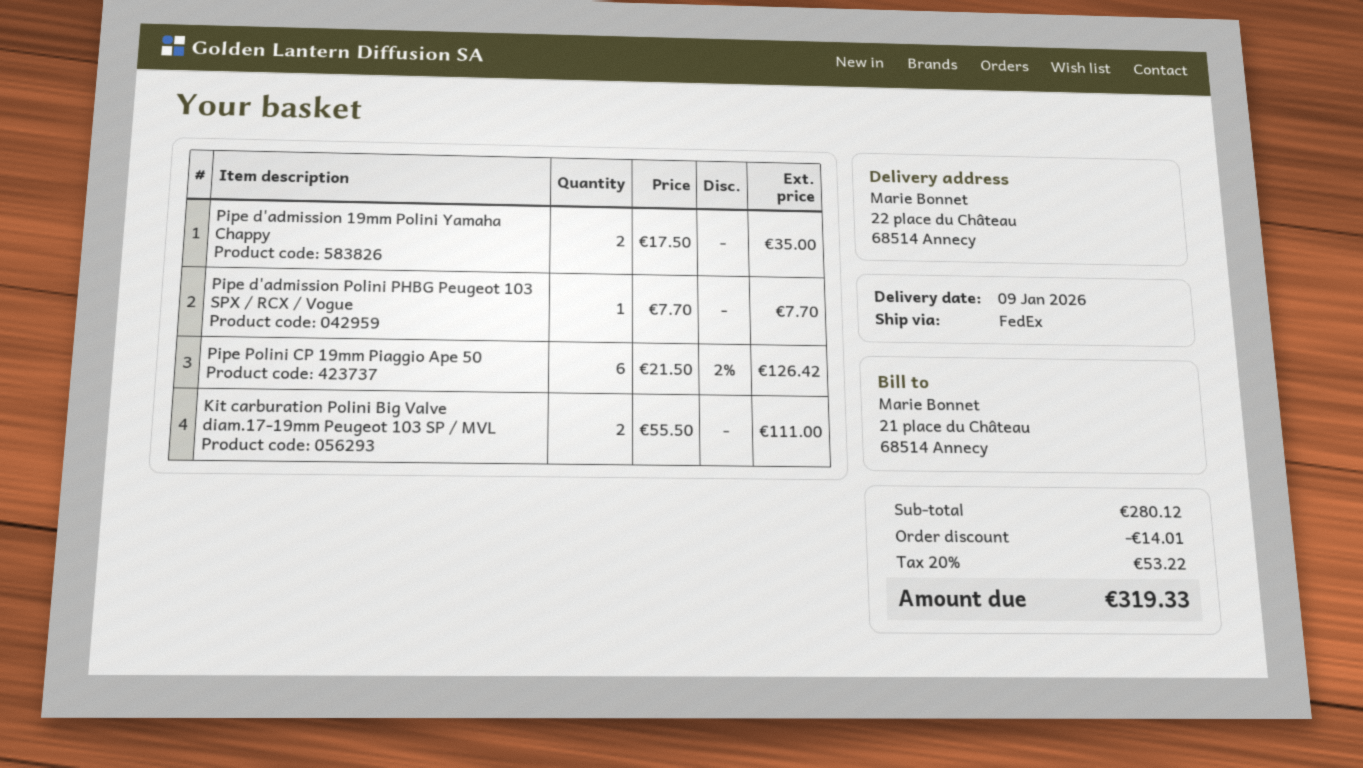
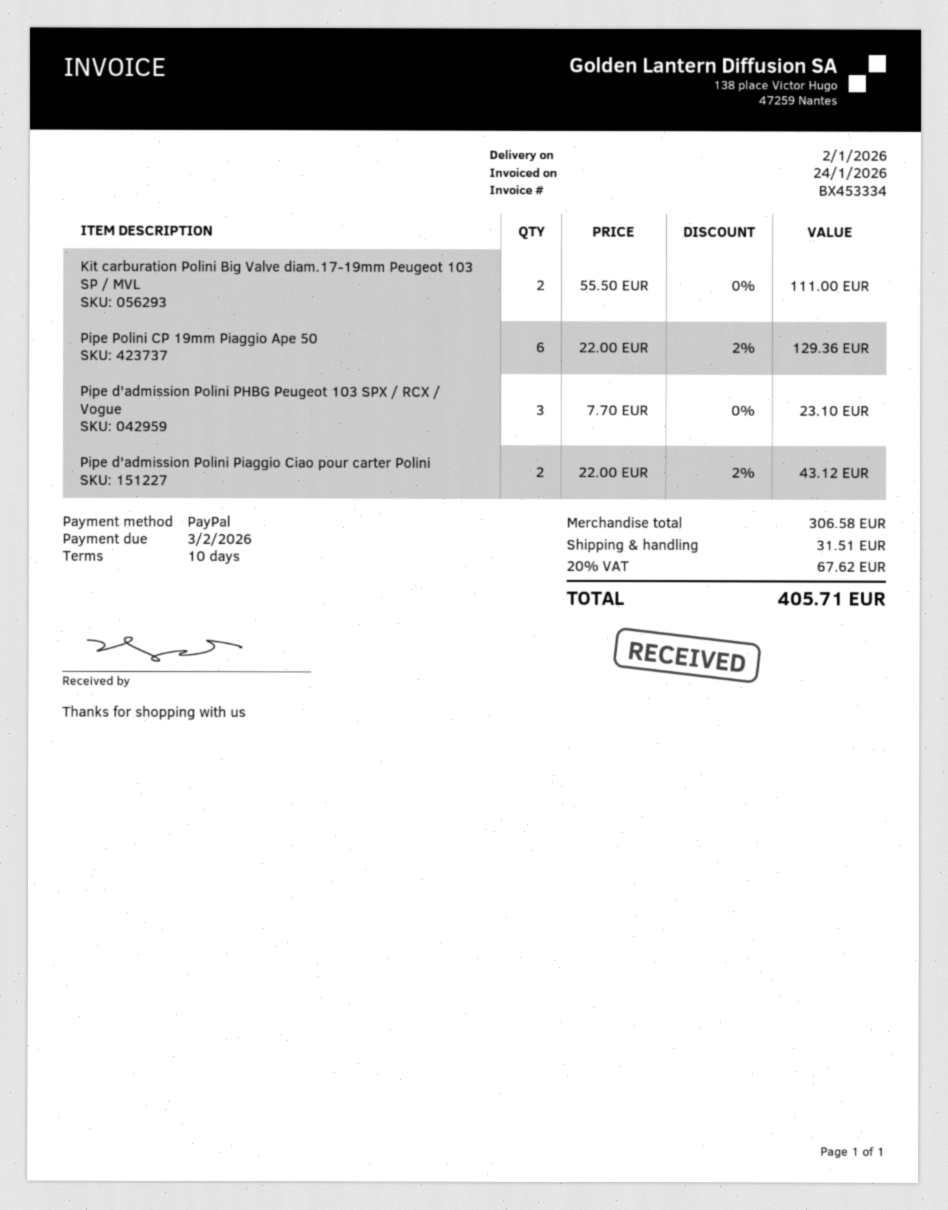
delivery date: 2026-01-09 -> 2026-01-02
Pipe d'admission 19mm Polini Yamaha Chappy: 2 x 17.50 = 35.00 -> none
Pipe d'admission Polini PHBG Peugeot 103 SPX / RCX / Vogue: 1 x 7.70 = 7.70 -> 3 x 7.70 = 23.10
Pipe Polini CP 19mm Piaggio Ape 50: 6 x 21.50 - 2% = 126.42 -> 6 x 22.00 - 2% = 129.36
Pipe d'admission Polini Piaggio Ciao pour carter Polini: none -> 2 x 22.00 - 2% = 43.12
subtotal: 280.12 -> 306.58
discount: 14.01 -> none
shipping: none -> 31.51
tax: 20% = 53.22 -> 20% = 67.62
total: 319.33 -> 405.71

